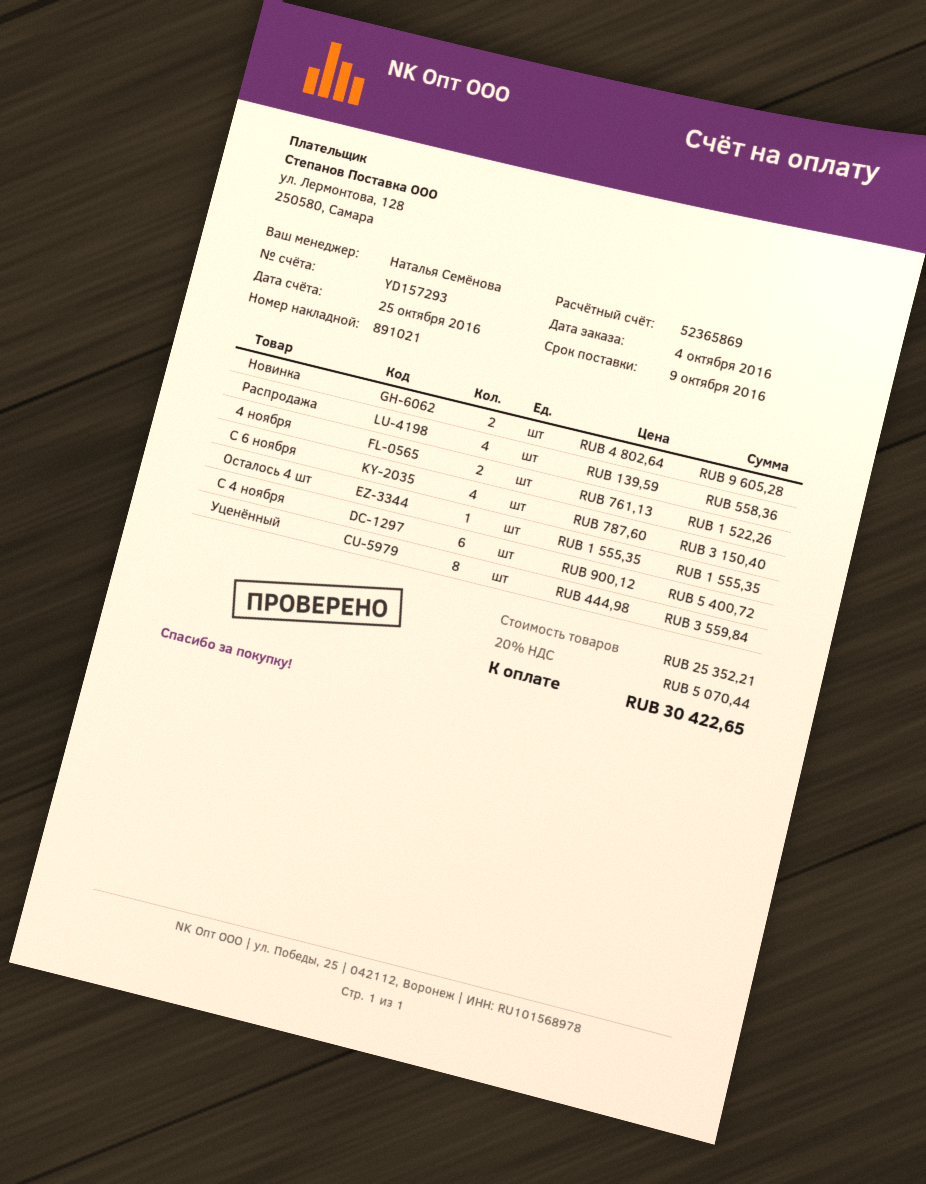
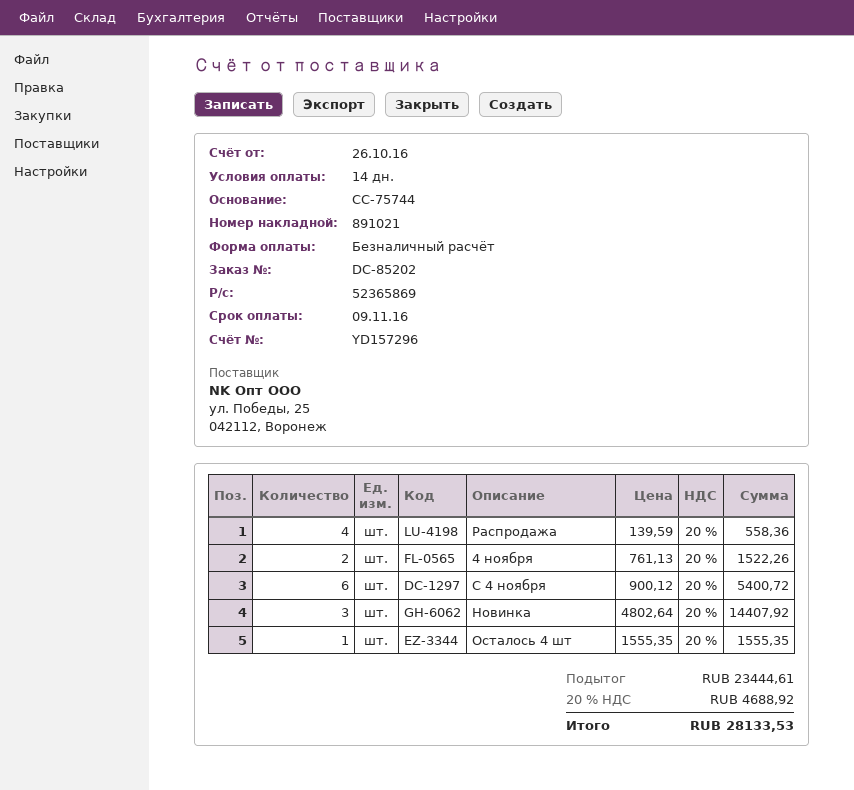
invoice number: YD157293 -> YD157296
invoice date: 2016-10-25 -> 2016-10-26
Новинка: 2 x 4802.64 = 9605.28 -> 3 x 4802.64 = 14407.92
С 6 ноября: 4 x 787.60 = 3150.40 -> none
Уценённый: 8 x 444.98 = 3559.84 -> none
subtotal: 25352.21 -> 23444.61
tax: 20% = 5070.44 -> 20% = 4688.92
total: 30422.65 -> 28133.53

